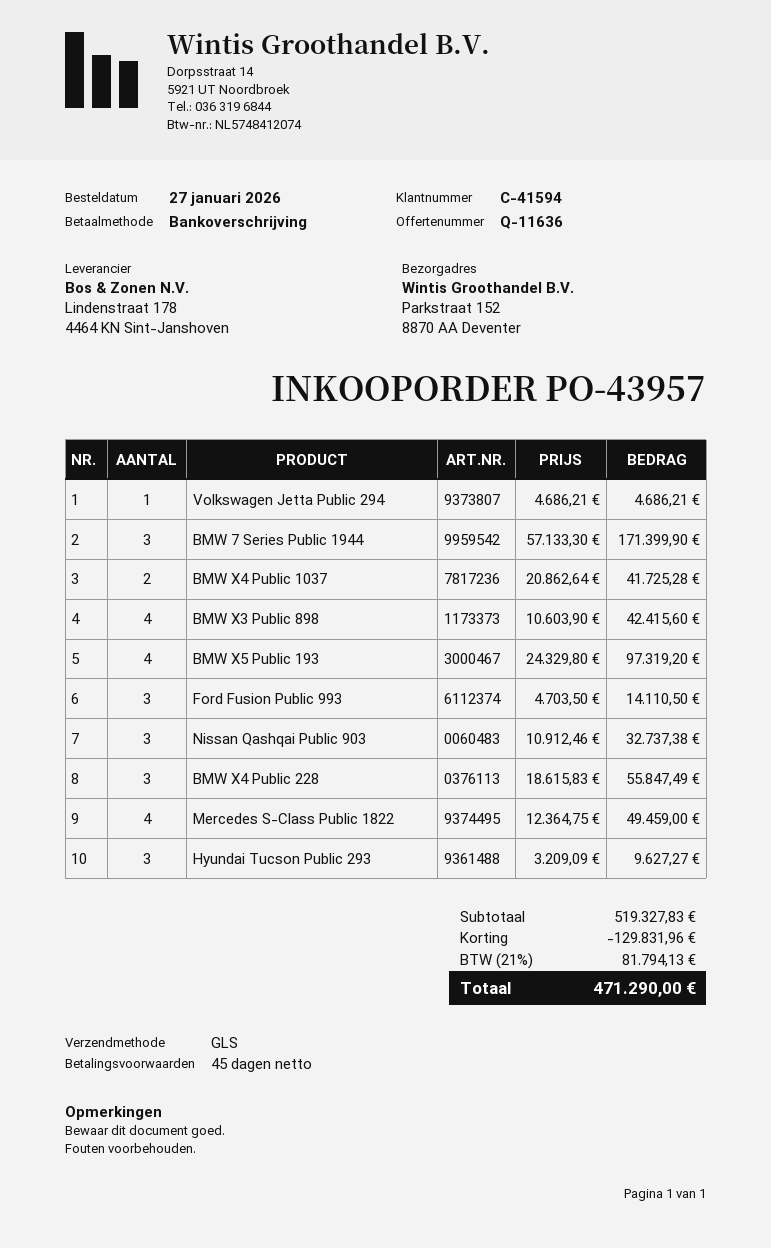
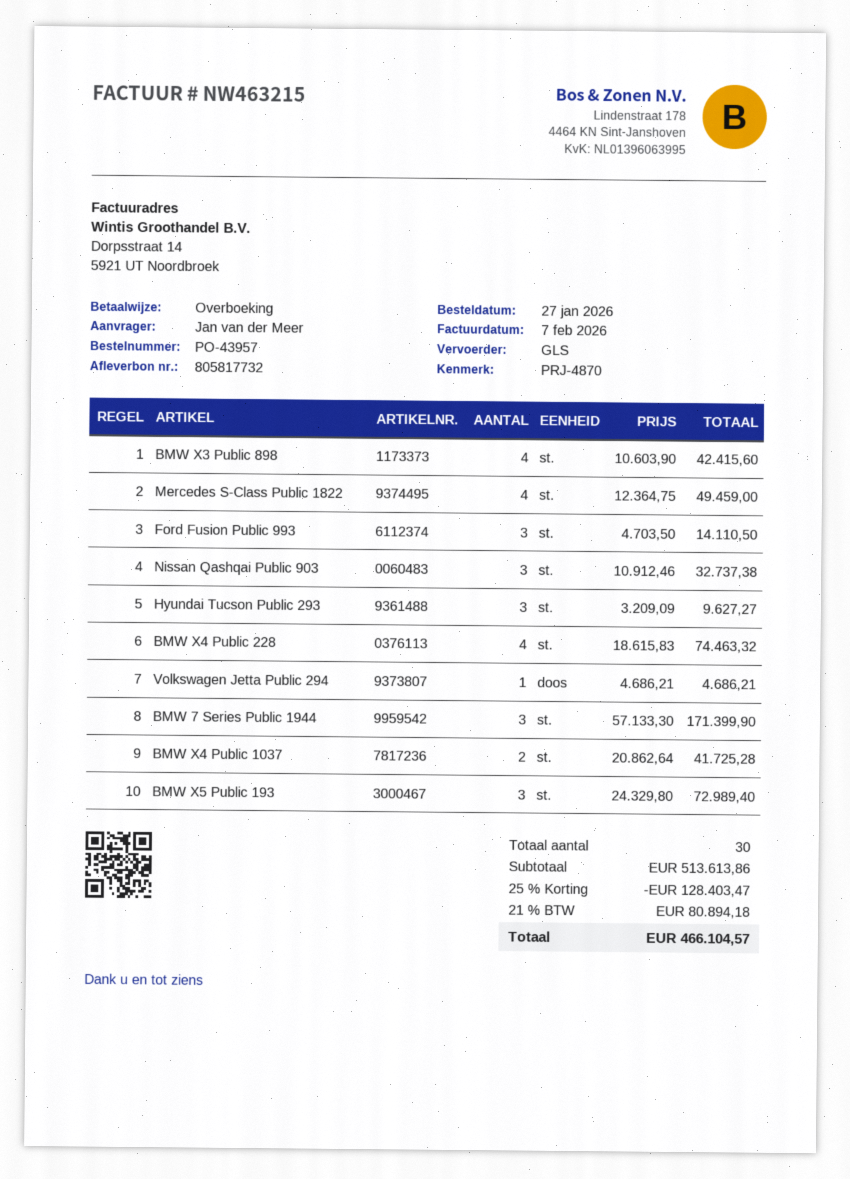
BMW X5 Public 193: 4 x 24329.80 = 97319.20 -> 3 x 24329.80 = 72989.40
BMW X4 Public 228: 3 x 18615.83 = 55847.49 -> 4 x 18615.83 = 74463.32
subtotal: 519327.83 -> 513613.86
discount: 129831.96 -> 128403.47
tax: 21% = 81794.13 -> 21% = 80894.18
total: 471290.00 -> 466104.57

